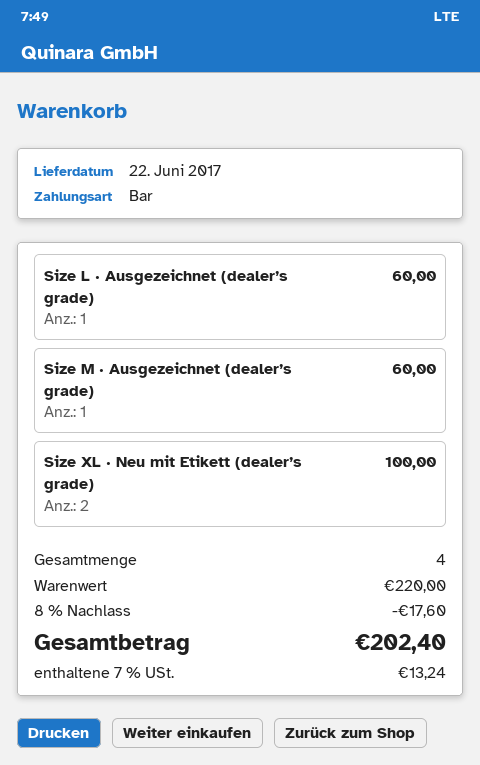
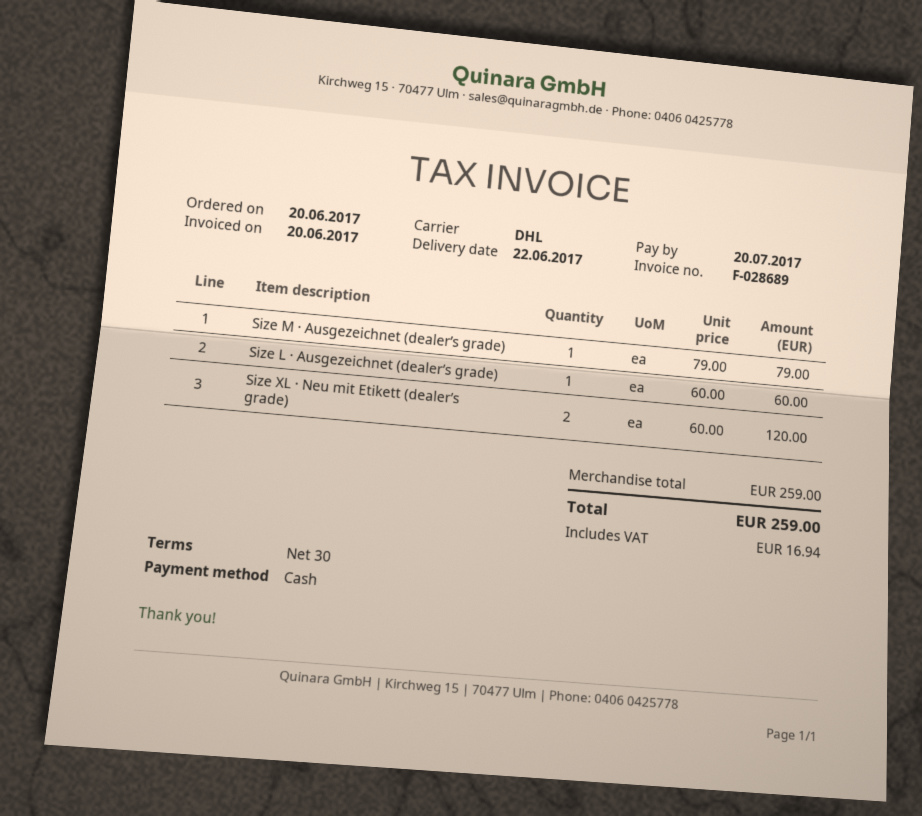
Size M · Ausgezeichnet (dealer’s grade): 1 for 60.00 -> 1 for 79.00
Size XL · Neu mit Etikett (dealer’s grade): 2 for 100.00 -> 2 for 120.00
subtotal: 220.00 -> 259.00
discount: 8% = 17.60 -> none
tax: 13.24 -> 16.94
total: 202.40 -> 259.00

